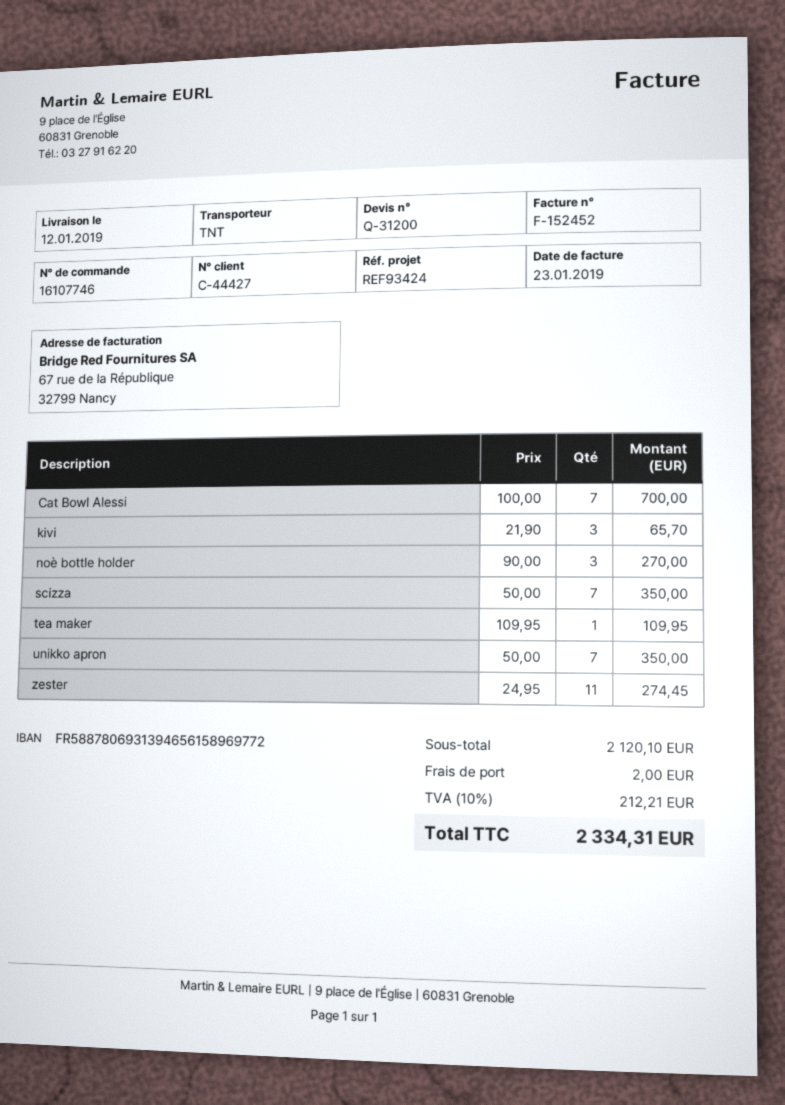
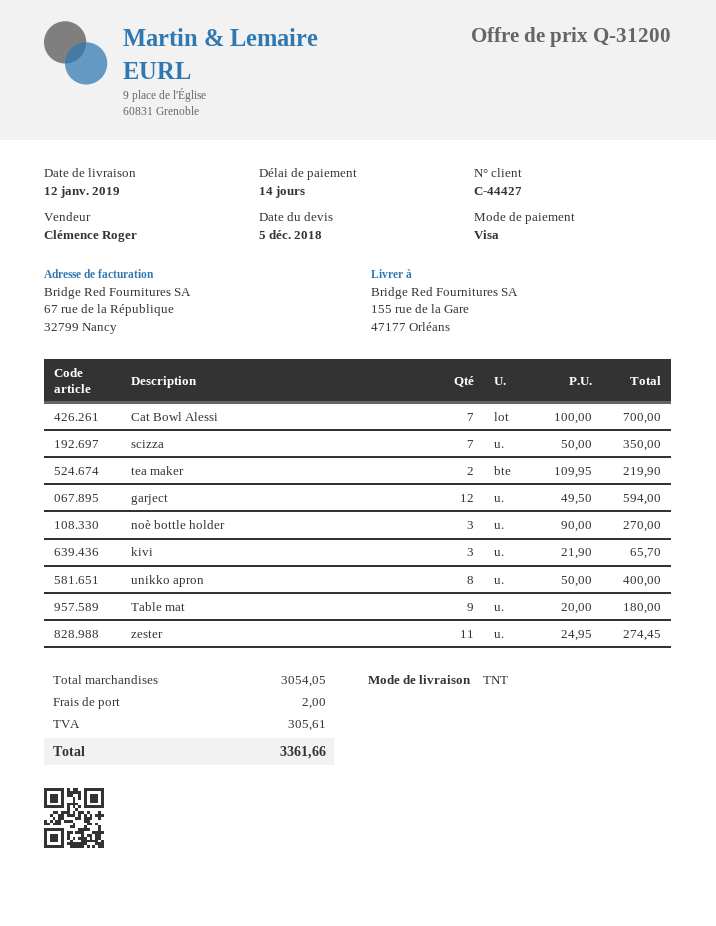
tea maker: 1 x 109.95 = 109.95 -> 2 x 109.95 = 219.90
unikko apron: 7 x 50.00 = 350.00 -> 8 x 50.00 = 400.00
garject: none -> 12 x 49.50 = 594.00
Table mat: none -> 9 x 20.00 = 180.00
subtotal: 2120.10 -> 3054.05
tax: 212.21 -> 305.61
total: 2334.31 -> 3361.66

